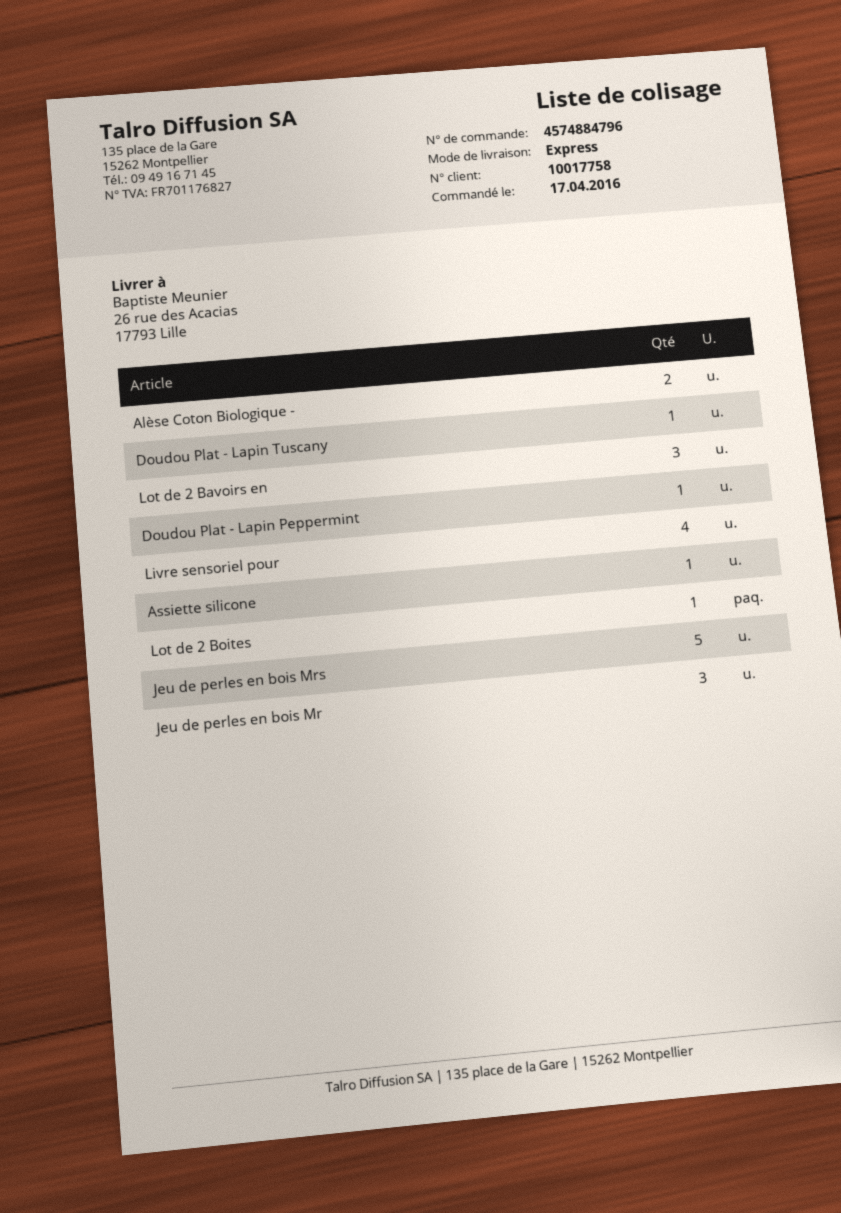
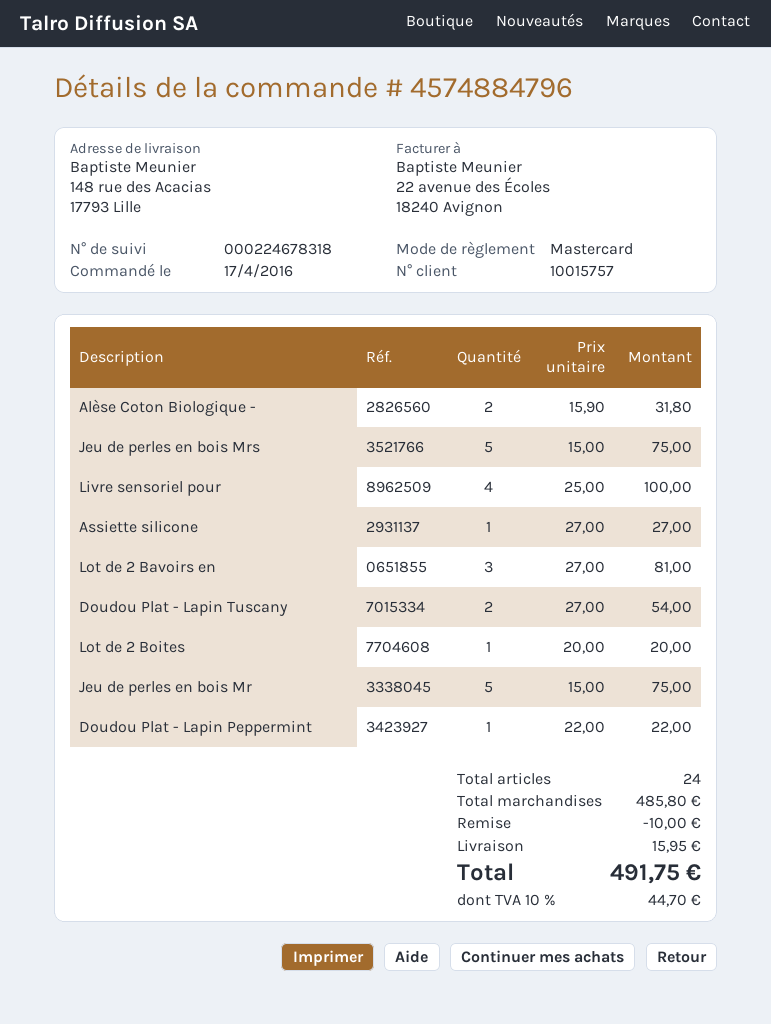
customer number: 10017758 -> 10015757
ship to: 26 rue des Acacias, 17793 Lille -> 148 rue des Acacias, 17793 Lille
Doudou Plat - Lapin Tuscany: 1 -> 2
Jeu de perles en bois Mr: 3 -> 5

